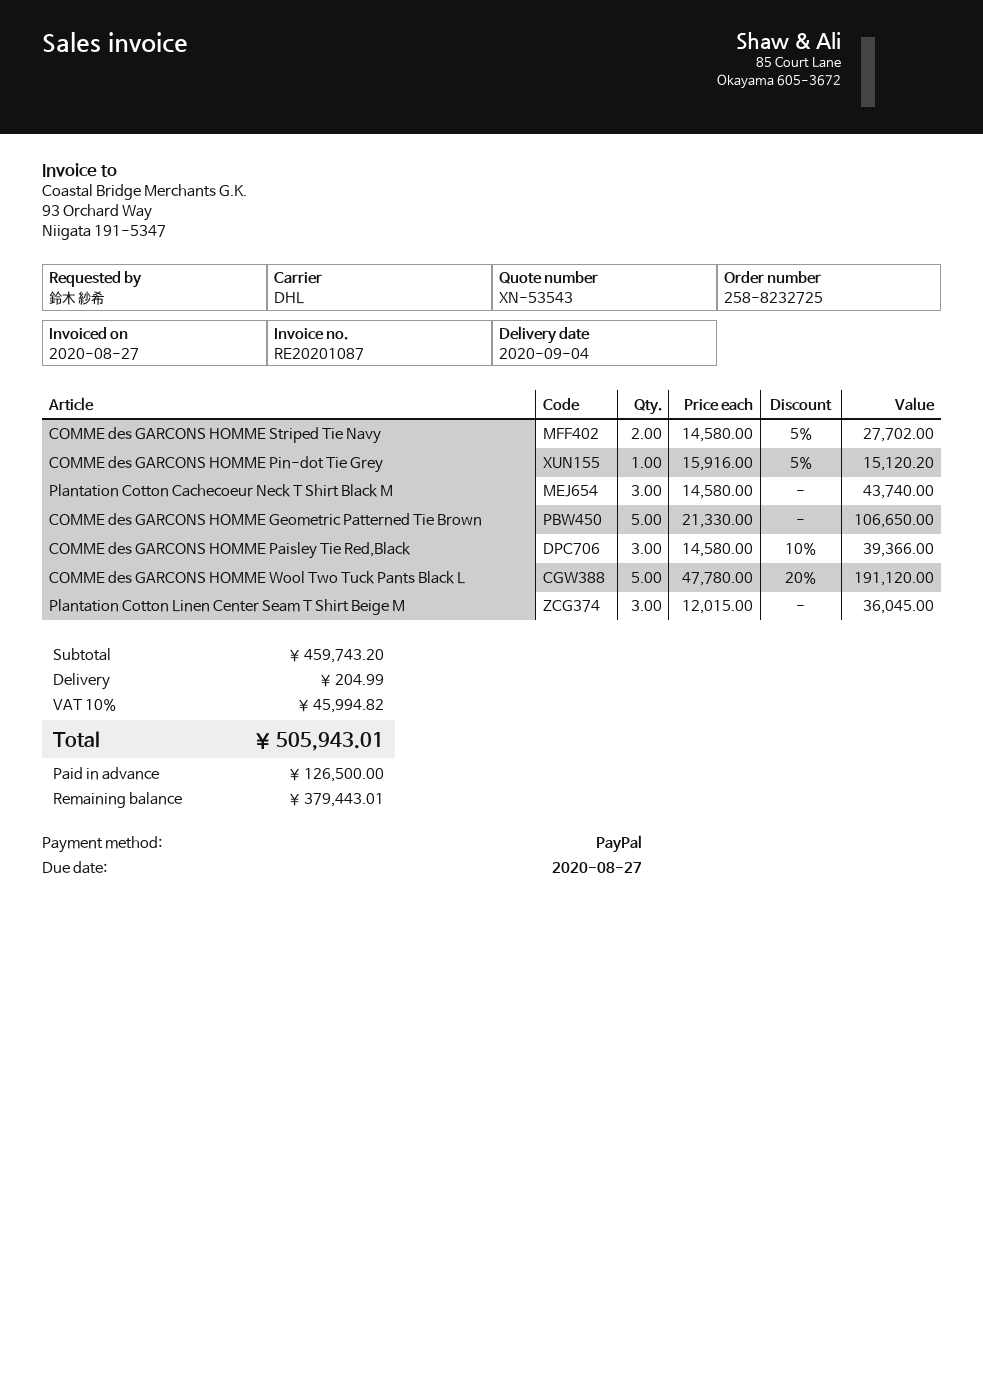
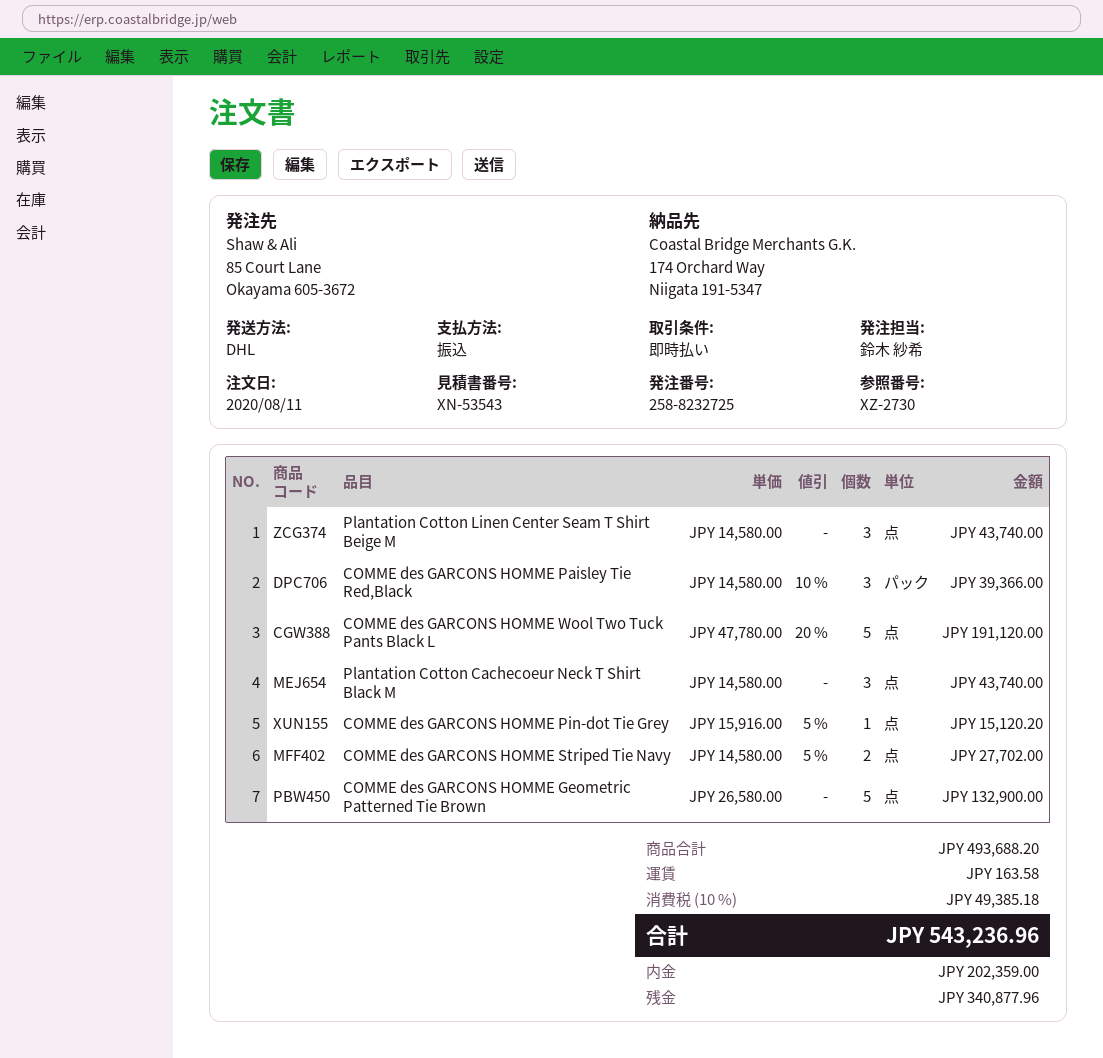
payment method: PayPal -> bank transfer
COMME des GARCONS HOMME Geometric Patterned Tie Brown: 5 x 21330.00 = 106650.00 -> 5 x 26580.00 = 132900.00
Plantation Cotton Linen Center Seam T Shirt Beige M: 3 x 12015.00 = 36045.00 -> 3 x 14580.00 = 43740.00
subtotal: 459743.20 -> 493688.20
shipping: 204.99 -> 163.58
tax: 10% = 45994.82 -> 10% = 49385.18
total: 505943.01 -> 543236.96
deposit: 126500.00 -> 202359.00
balance: 379443.01 -> 340877.96

